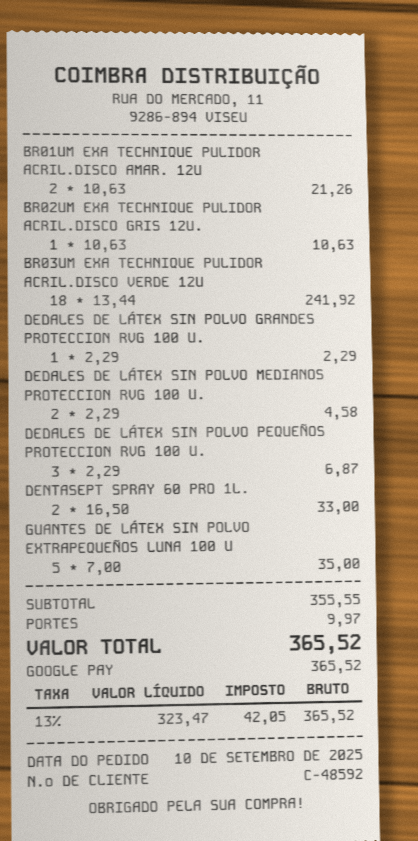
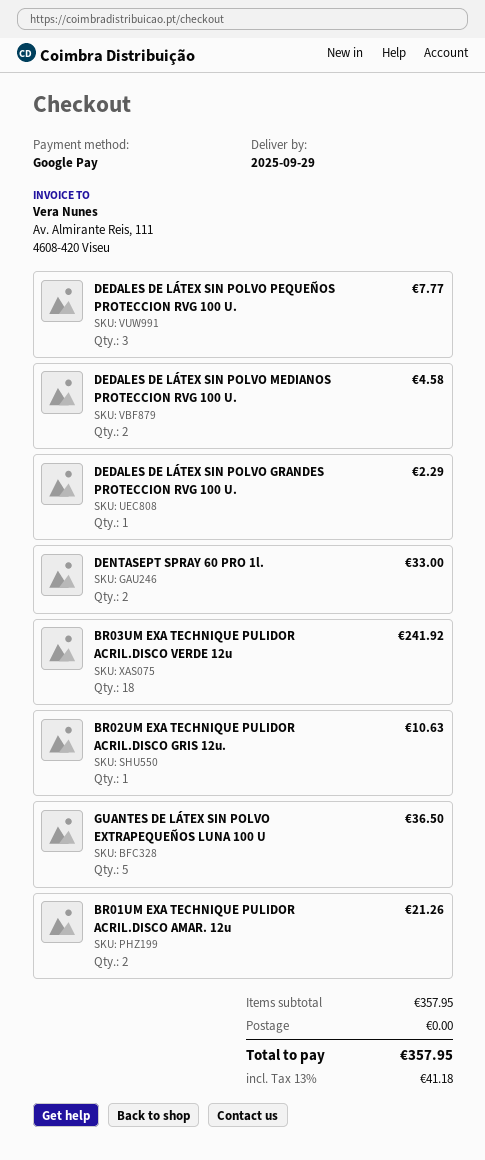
DEDALES DE LÁTEX SIN POLVO PEQUEÑOS PROTECCION RVG 100 U.: 3 for 6.87 -> 3 for 7.77
GUANTES DE LÁTEX SIN POLVO EXTRAPEQUEÑOS LUNA 100 U: 5 for 35.00 -> 5 for 36.50
subtotal: 355.55 -> 357.95
shipping: 9.97 -> 0.00
tax: 13% = 42.05 -> 13% = 41.18
total: 365.52 -> 357.95

